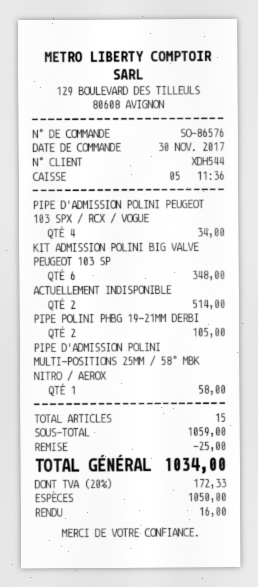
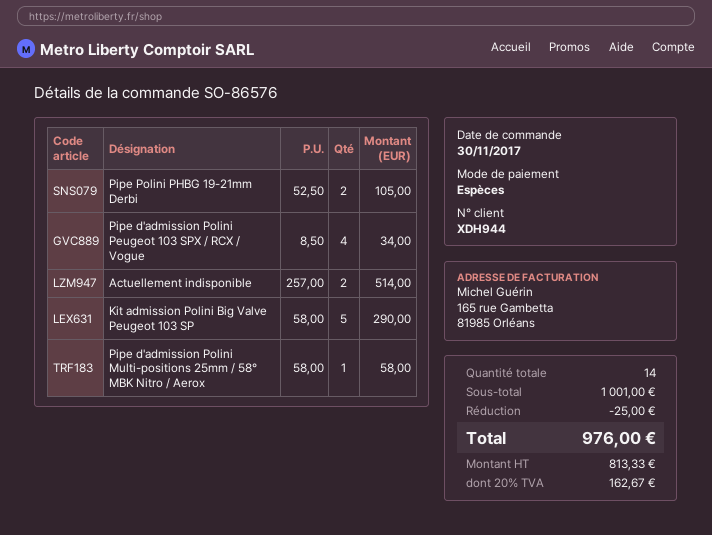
customer number: XDH544 -> XDH944
KIT ADMISSION POLINI BIG VALVE PEUGEOT 103 SP: 6 for 348.00 -> 5 for 290.00
total quantity: 15 -> 14
subtotal: 1059.00 -> 1001.00
tax: 20% = 172.33 -> 20% = 162.67
total: 1034.00 -> 976.00

